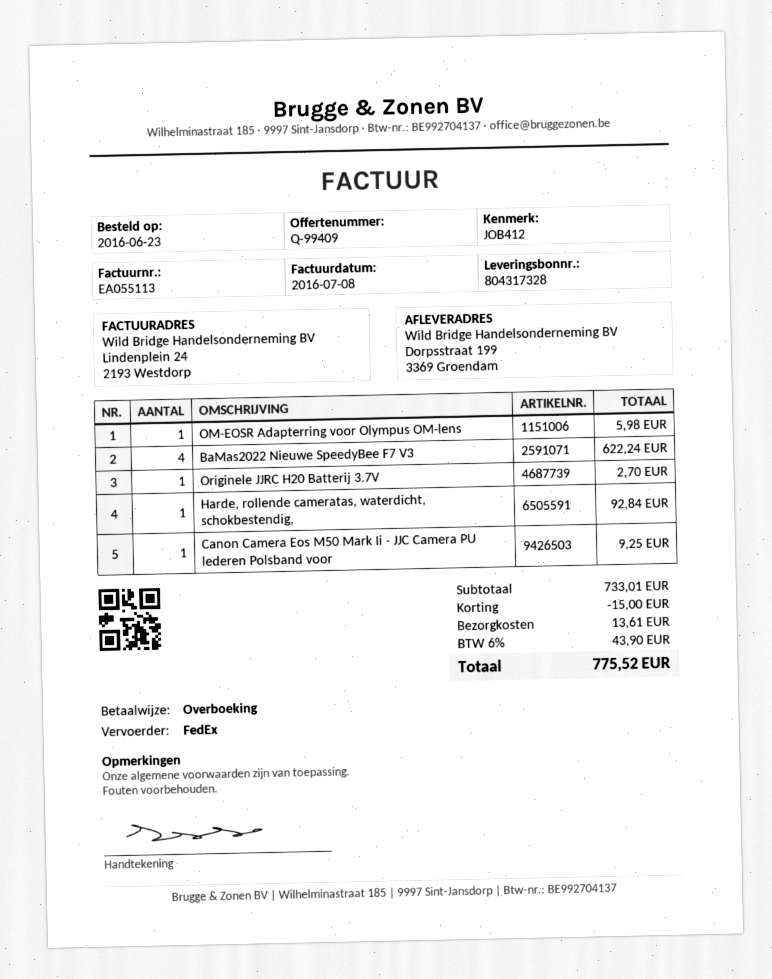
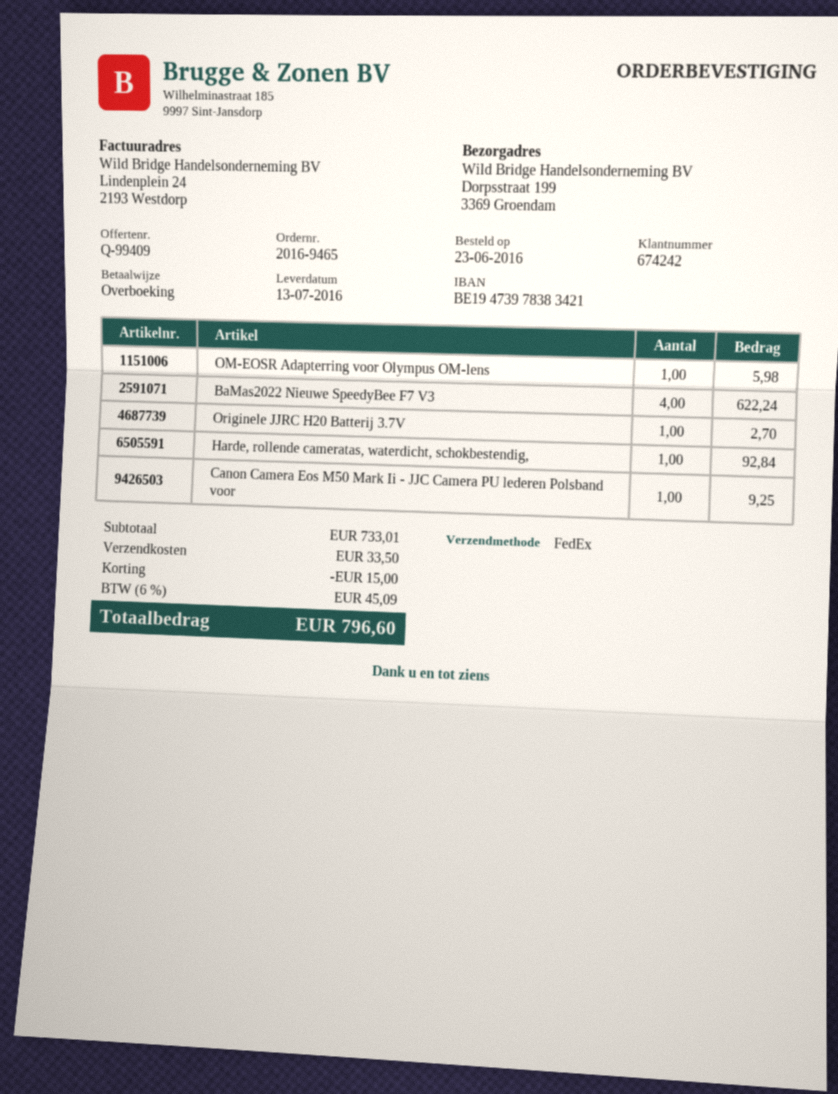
shipping: 13.61 -> 33.50
tax: 6% = 43.90 -> 6% = 45.09
total: 775.52 -> 796.60

